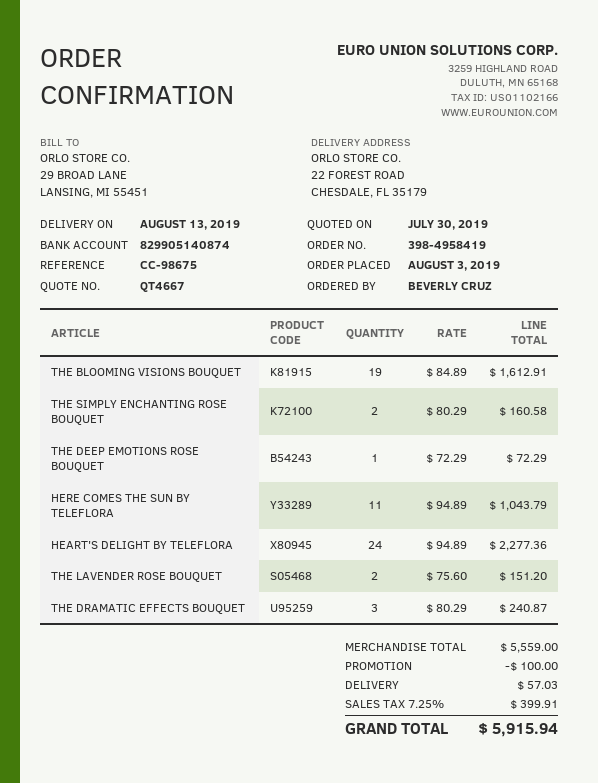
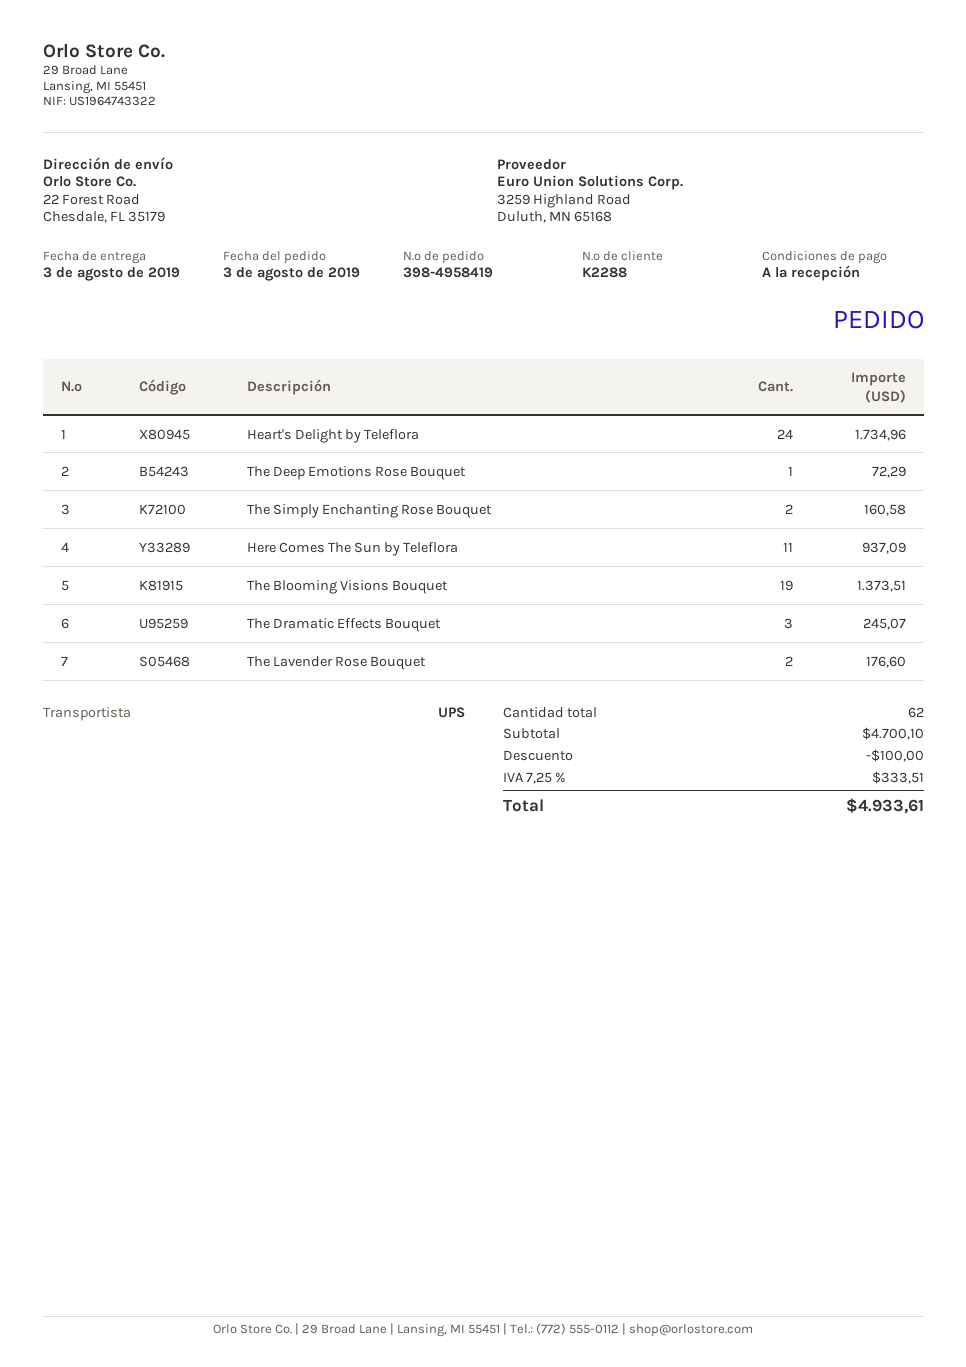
delivery date: 2019-08-13 -> 2019-08-03
THE BLOOMING VISIONS BOUQUET: 19 for 1612.91 -> 19 for 1373.51
HERE COMES THE SUN BY TELEFLORA: 11 for 1043.79 -> 11 for 937.09
HEART'S DELIGHT BY TELEFLORA: 24 for 2277.36 -> 24 for 1734.96
THE LAVENDER ROSE BOUQUET: 2 for 151.20 -> 2 for 176.60
THE DRAMATIC EFFECTS BOUQUET: 3 for 240.87 -> 3 for 245.07
subtotal: 5559.00 -> 4700.10
shipping: 57.03 -> none
tax: 7.25% = 399.91 -> 7.25% = 333.51
total: 5915.94 -> 4933.61

